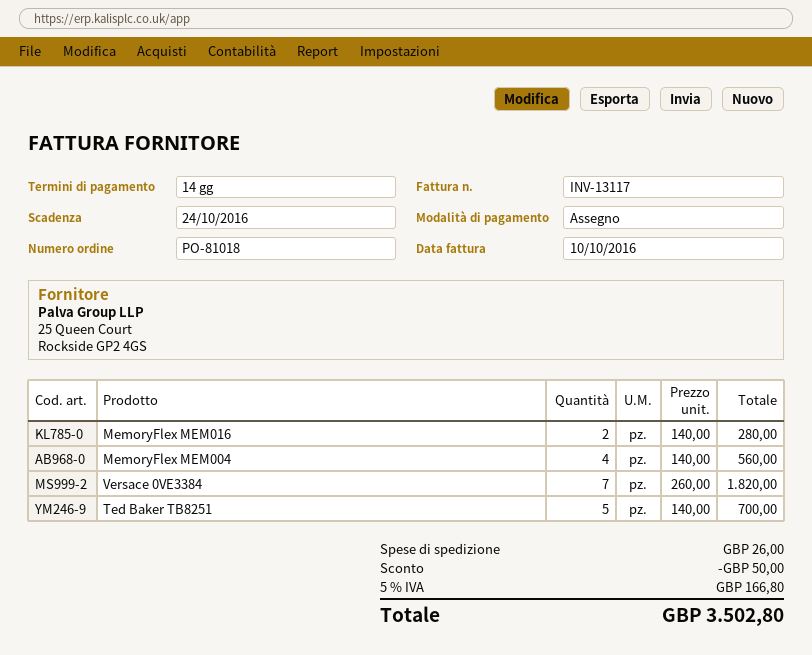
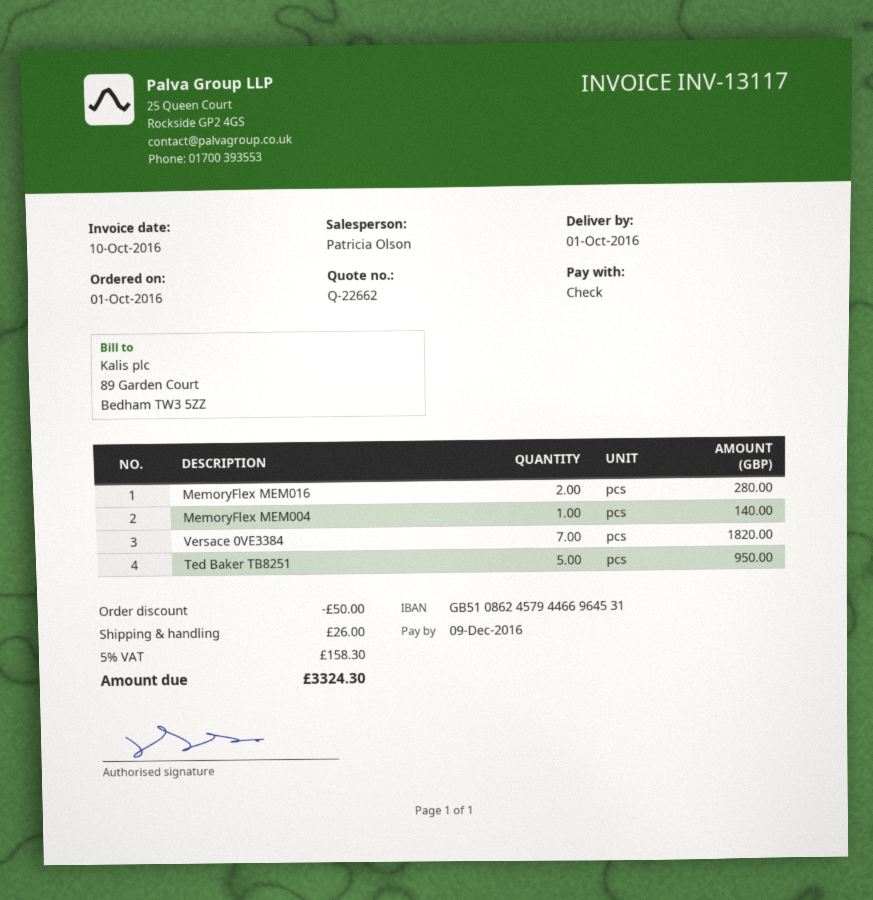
due date: 2016-10-24 -> 2016-12-09
MemoryFlex MEM004: 4 for 560.00 -> 1 for 140.00
Ted Baker TB8251: 5 for 700.00 -> 5 for 950.00
tax: 5% = 166.80 -> 5% = 158.30
total: 3502.80 -> 3324.30

